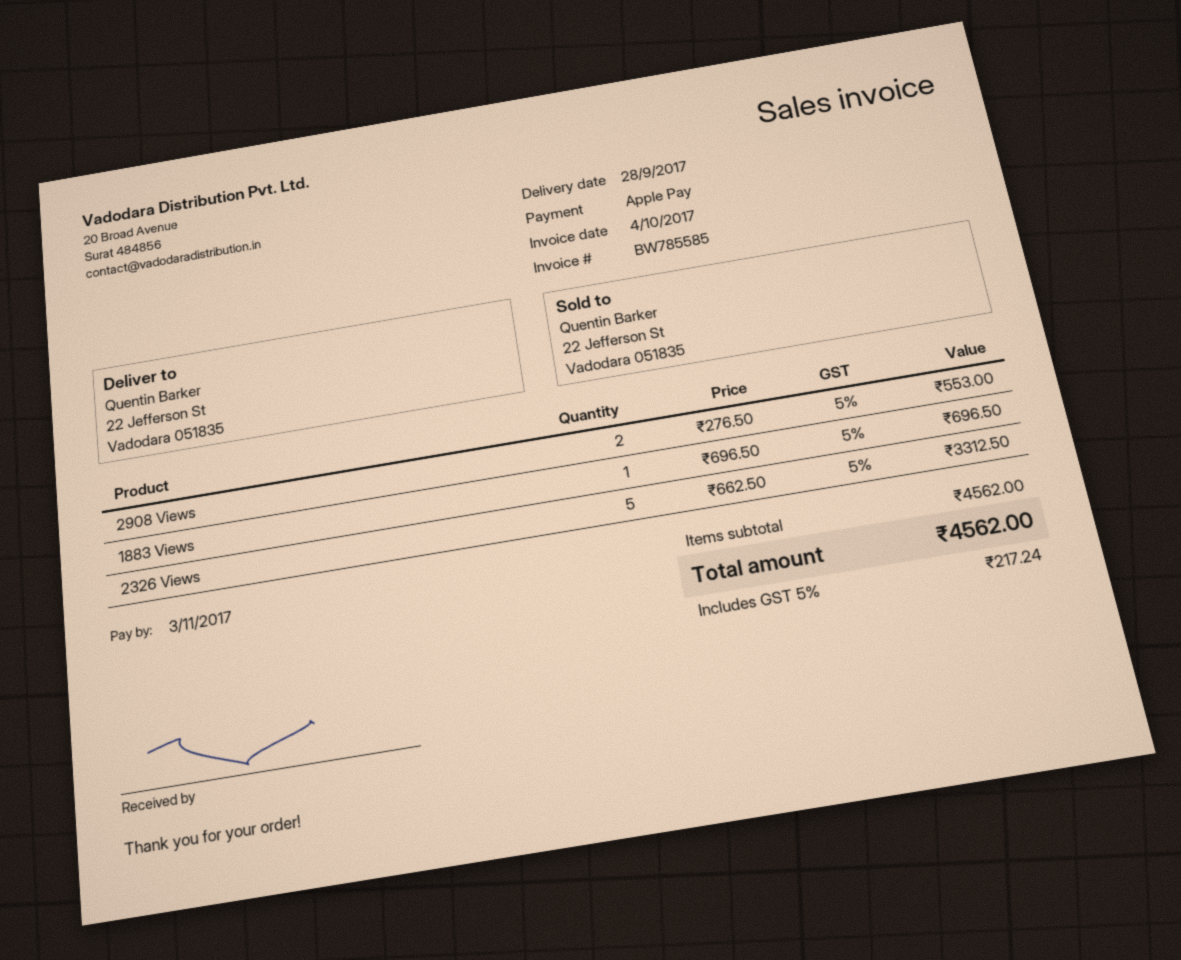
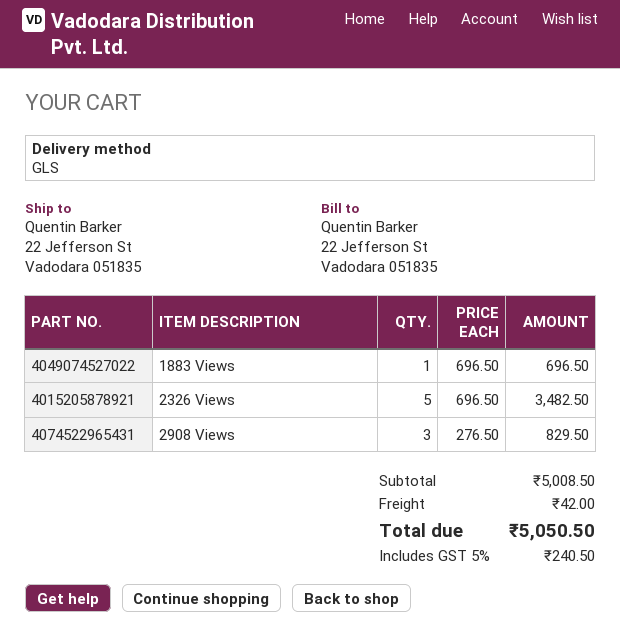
2908 Views: 2 x 276.50 = 553.00 -> 3 x 276.50 = 829.50
2326 Views: 5 x 662.50 = 3312.50 -> 5 x 696.50 = 3482.50
subtotal: 4562.00 -> 5008.50
shipping: none -> 42.00
tax: 5% = 217.24 -> 5% = 240.50
total: 4562.00 -> 5050.50

